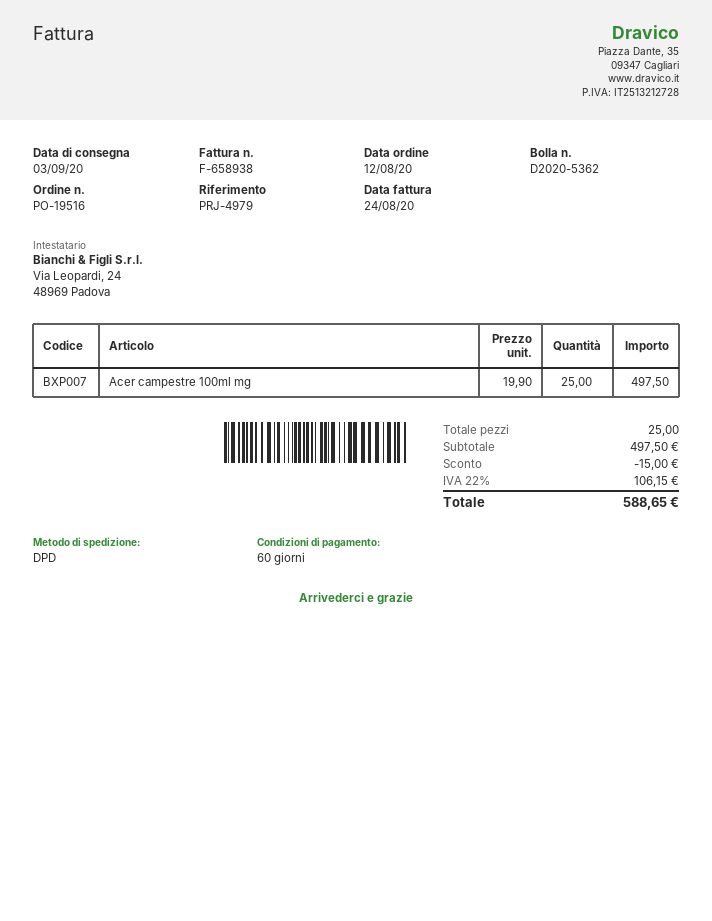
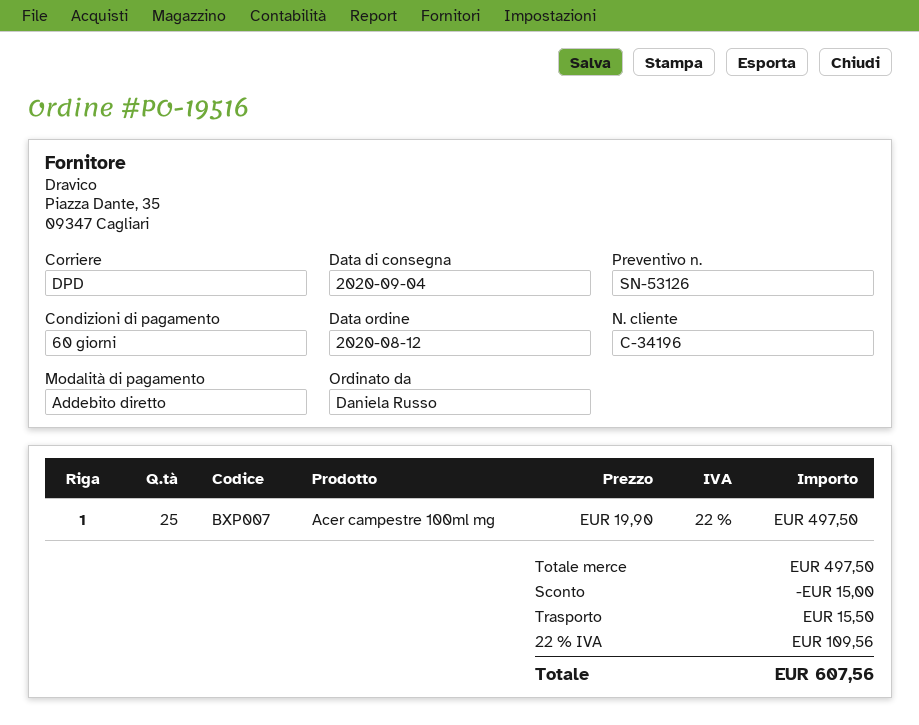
delivery date: 2020-09-03 -> 2020-09-04
shipping: none -> 15.50
tax: 22% = 106.15 -> 22% = 109.56
total: 588.65 -> 607.56

